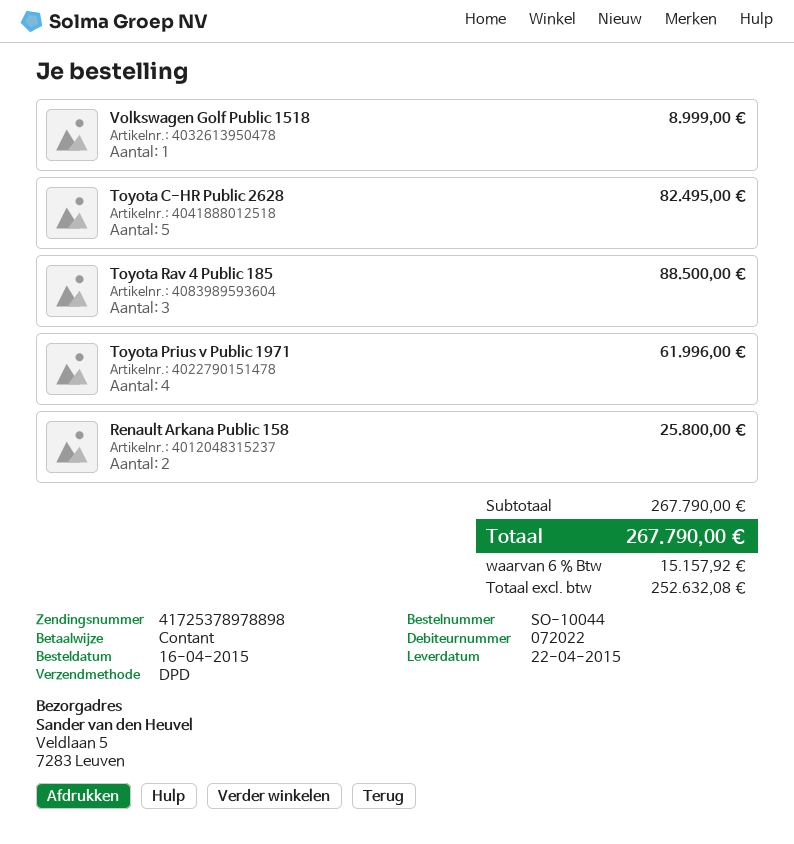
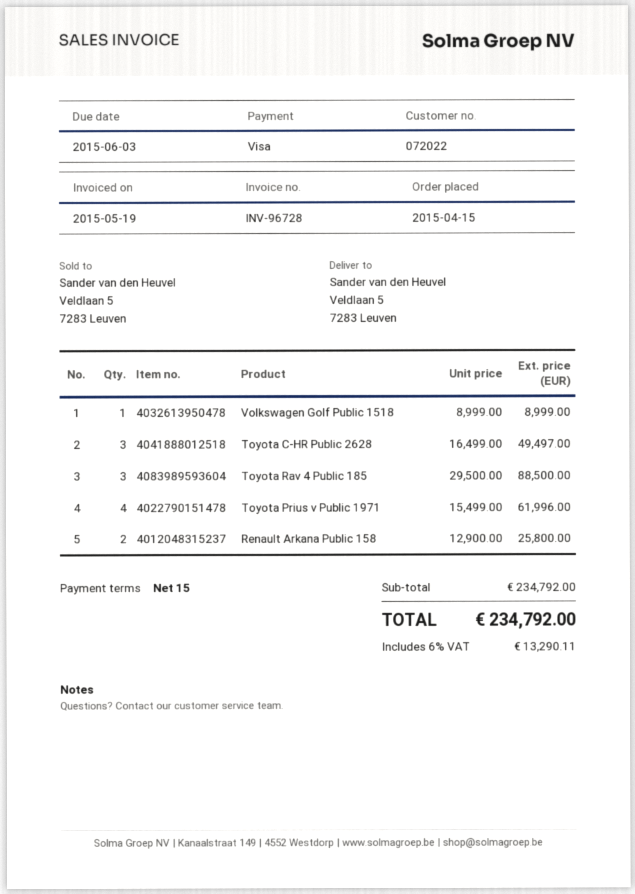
order date: 2015-04-16 -> 2015-04-15
payment method: cash -> Visa
Toyota C-HR Public 2628: 5 for 82495.00 -> 3 for 49497.00
subtotal: 267790.00 -> 234792.00
tax: 6% = 15157.92 -> 6% = 13290.11
total: 267790.00 -> 234792.00

